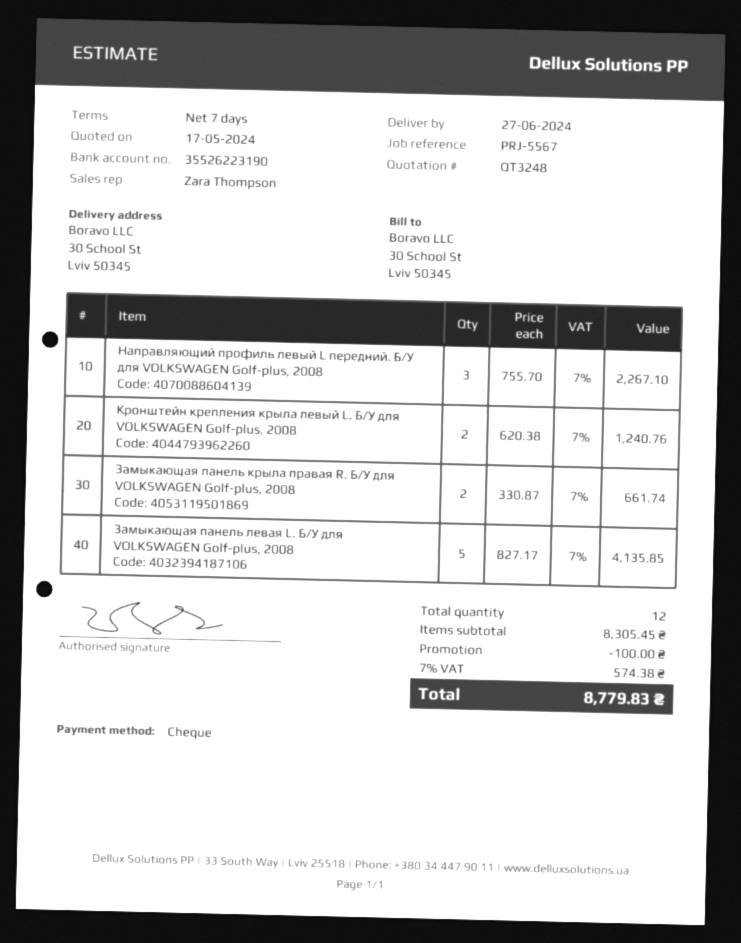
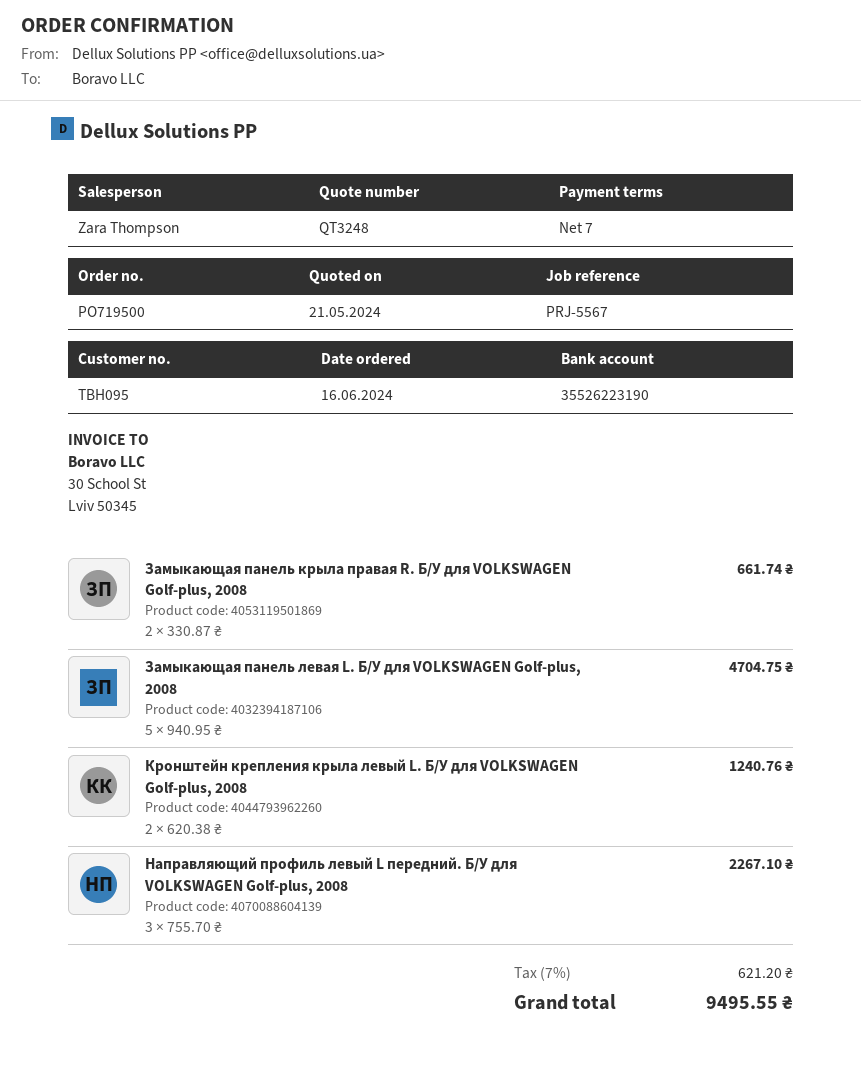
quote date: 2024-05-17 -> 2024-05-21
Замыкающая панель левая L. Б/У для VOLKSWAGEN Golf-plus, 2008: 5 x 827.17 = 4135.85 -> 5 x 940.95 = 4704.75
discount: 100.00 -> none
tax: 7% = 574.38 -> 7% = 621.20
total: 8779.83 -> 9495.55

